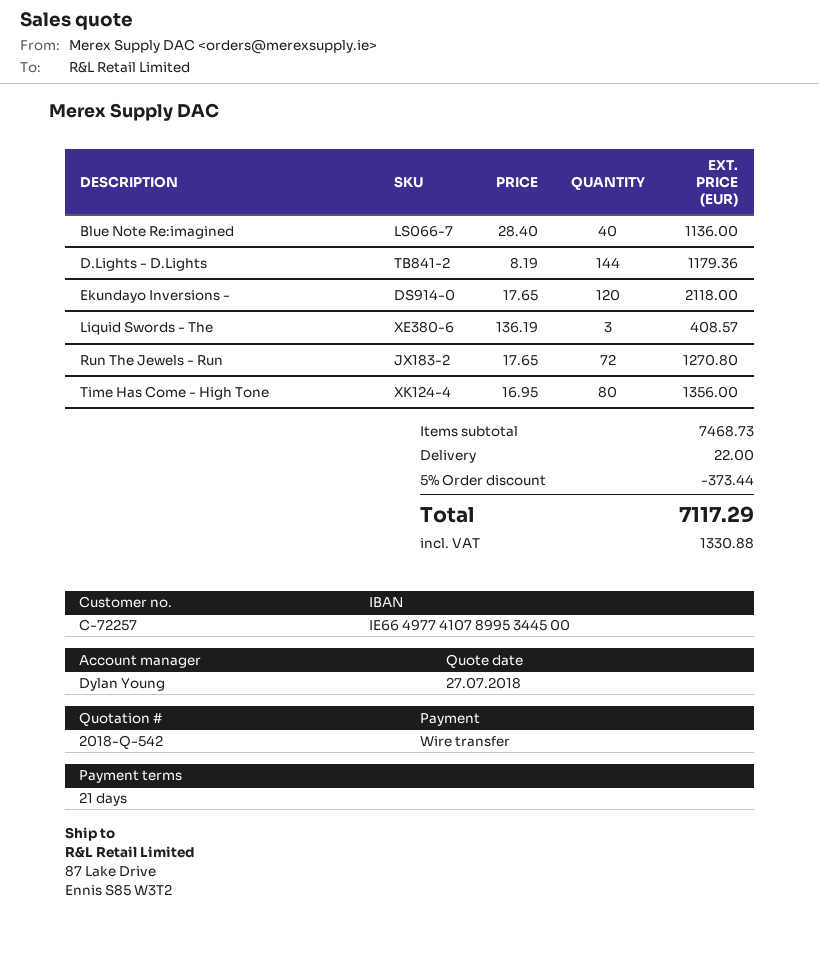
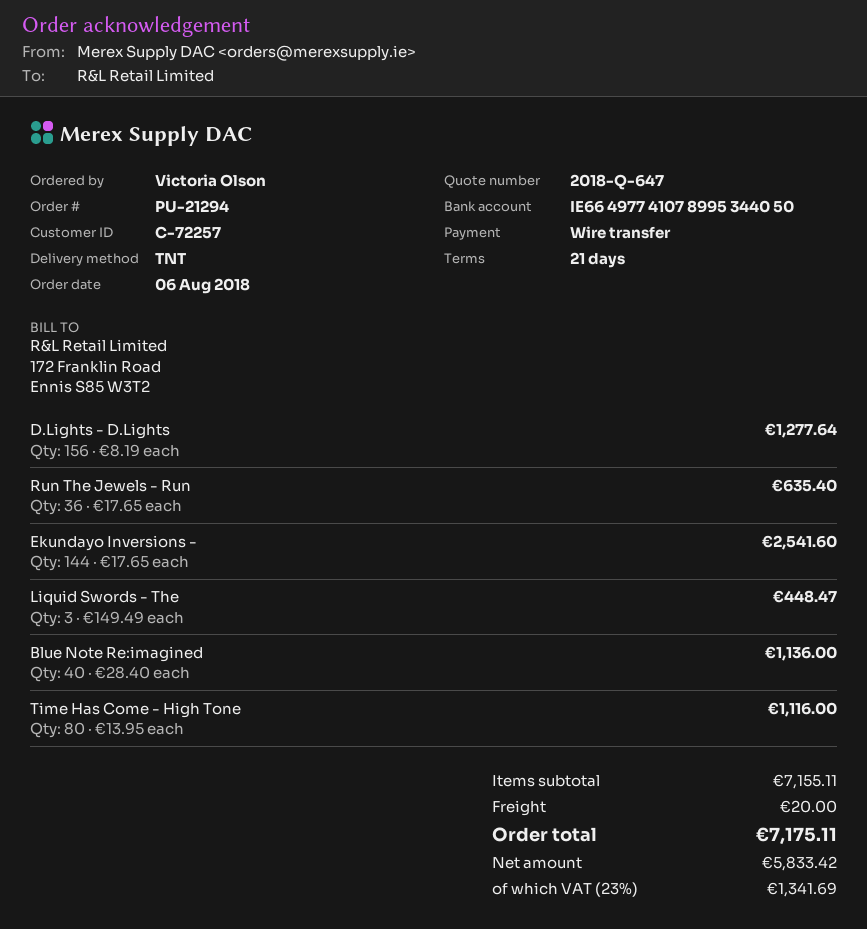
quote number: 2018-Q-542 -> 2018-Q-647
bank account: IE66497741078995344500 -> IE66497741078995344050
D.Lights - D.Lights: 144 x 8.19 = 1179.36 -> 156 x 8.19 = 1277.64
Ekundayo Inversions -: 120 x 17.65 = 2118.00 -> 144 x 17.65 = 2541.60
Liquid Swords - The: 3 x 136.19 = 408.57 -> 3 x 149.49 = 448.47
Run The Jewels - Run: 72 x 17.65 = 1270.80 -> 36 x 17.65 = 635.40
Time Has Come - High Tone: 80 x 16.95 = 1356.00 -> 80 x 13.95 = 1116.00
subtotal: 7468.73 -> 7155.11
discount: 5% = 373.44 -> none
shipping: 22.00 -> 20.00
tax: 1330.88 -> 1341.69
total: 7117.29 -> 7175.11

